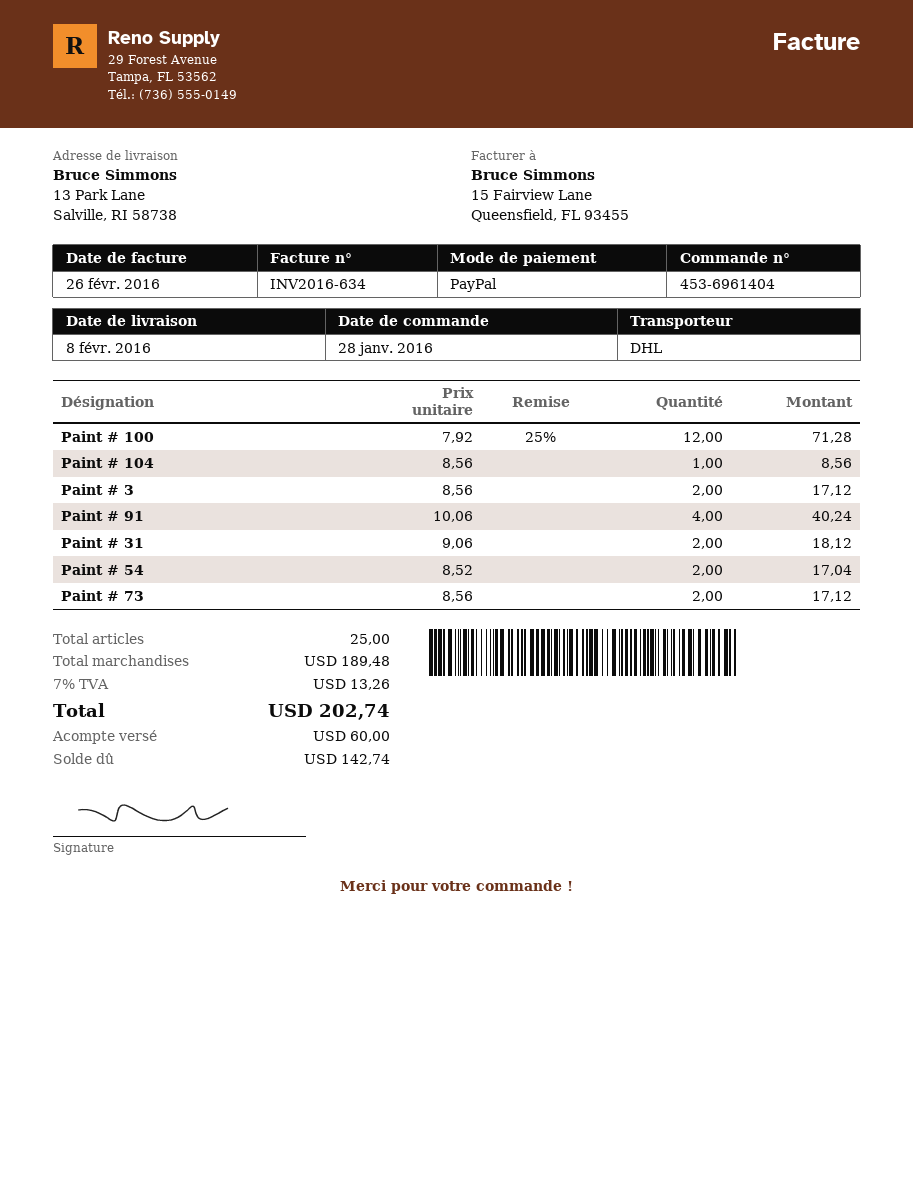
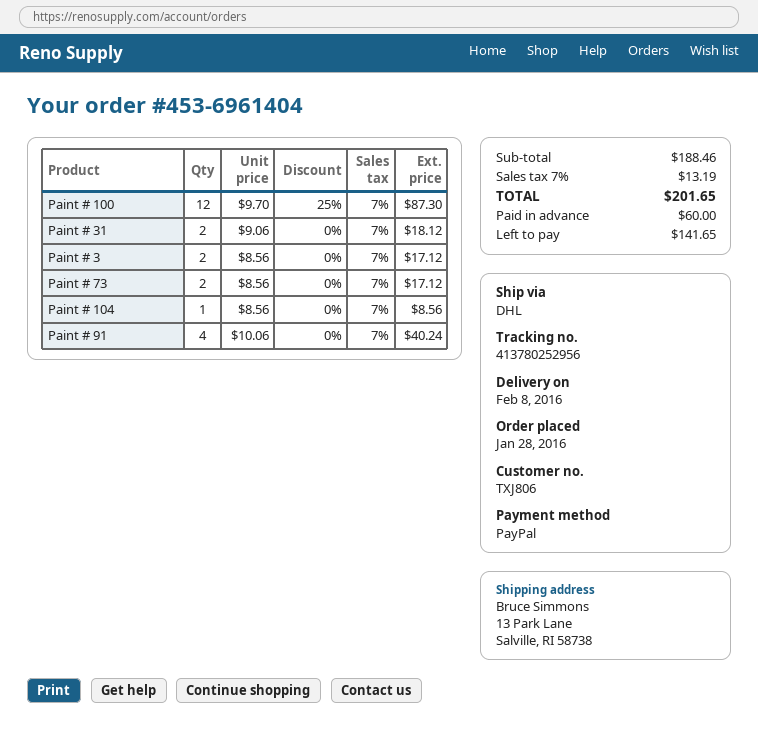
Paint # 100: 12 x 7.92 - 25% = 71.28 -> 12 x 9.70 - 25% = 87.30
Paint # 54: 2 x 8.52 = 17.04 -> none
subtotal: 189.48 -> 188.46
tax: 7% = 13.26 -> 7% = 13.19
total: 202.74 -> 201.65
balance: 142.74 -> 141.65

